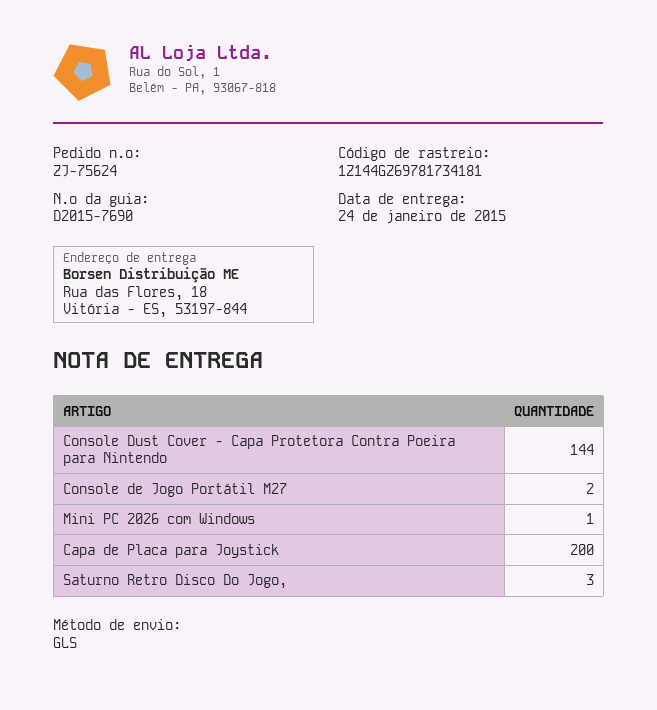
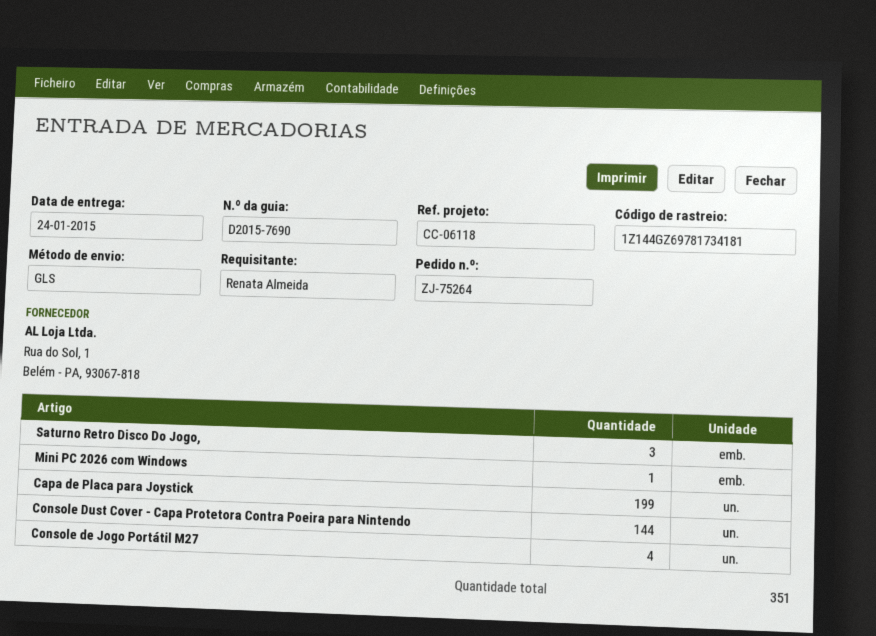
order number: ZJ-75624 -> ZJ-75264
Console de Jogo Portátil M27: 2 -> 4
Capa de Placa para Joystick: 200 -> 199

